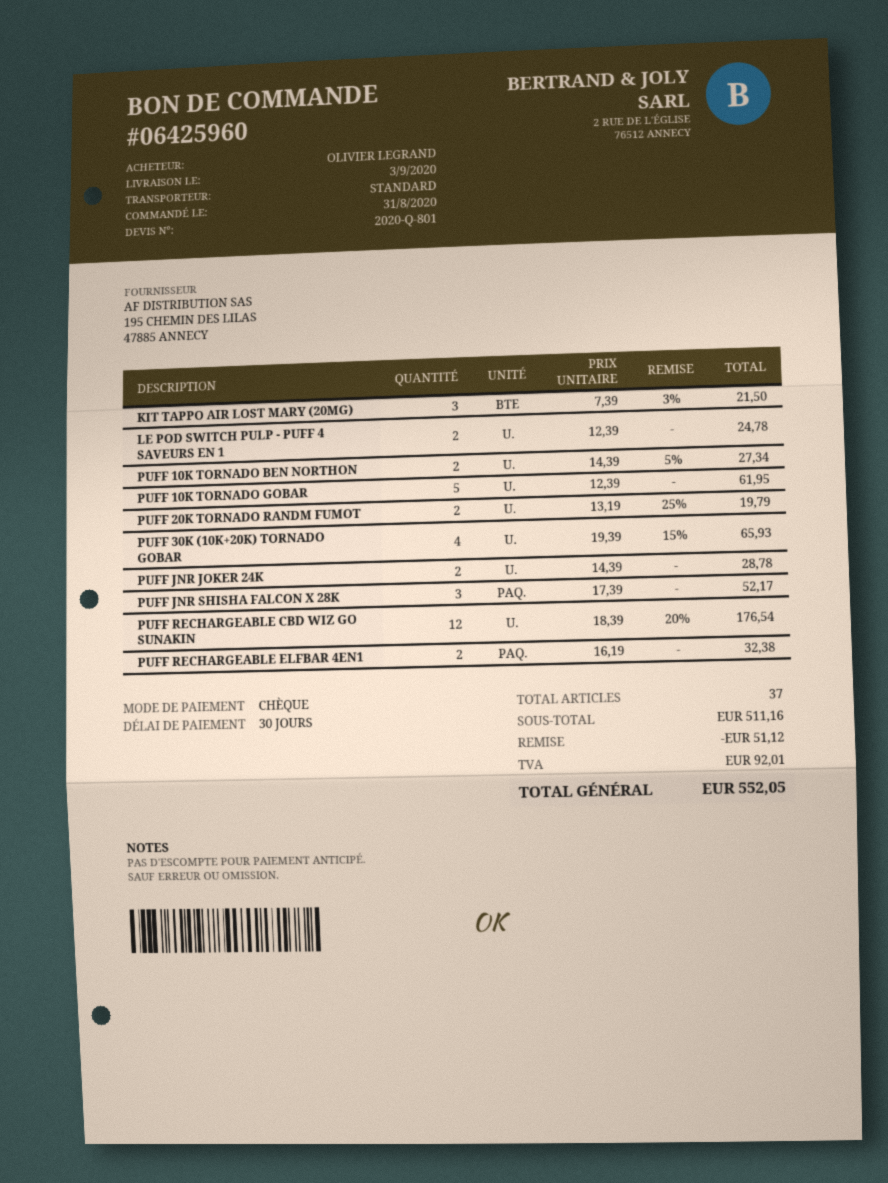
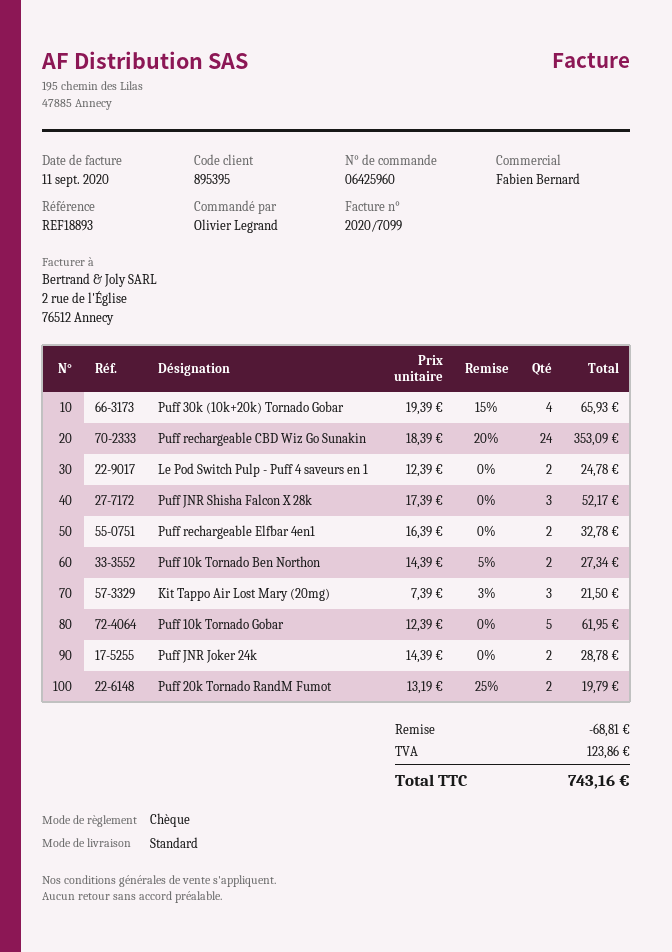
PUFF RECHARGEABLE CBD WIZ GO SUNAKIN: 12 x 18.39 - 20% = 176.54 -> 24 x 18.39 - 20% = 353.09
PUFF RECHARGEABLE ELFBAR 4EN1: 2 x 16.19 = 32.38 -> 2 x 16.39 = 32.78
discount: 51.12 -> 68.81
tax: 92.01 -> 123.86
total: 552.05 -> 743.16

